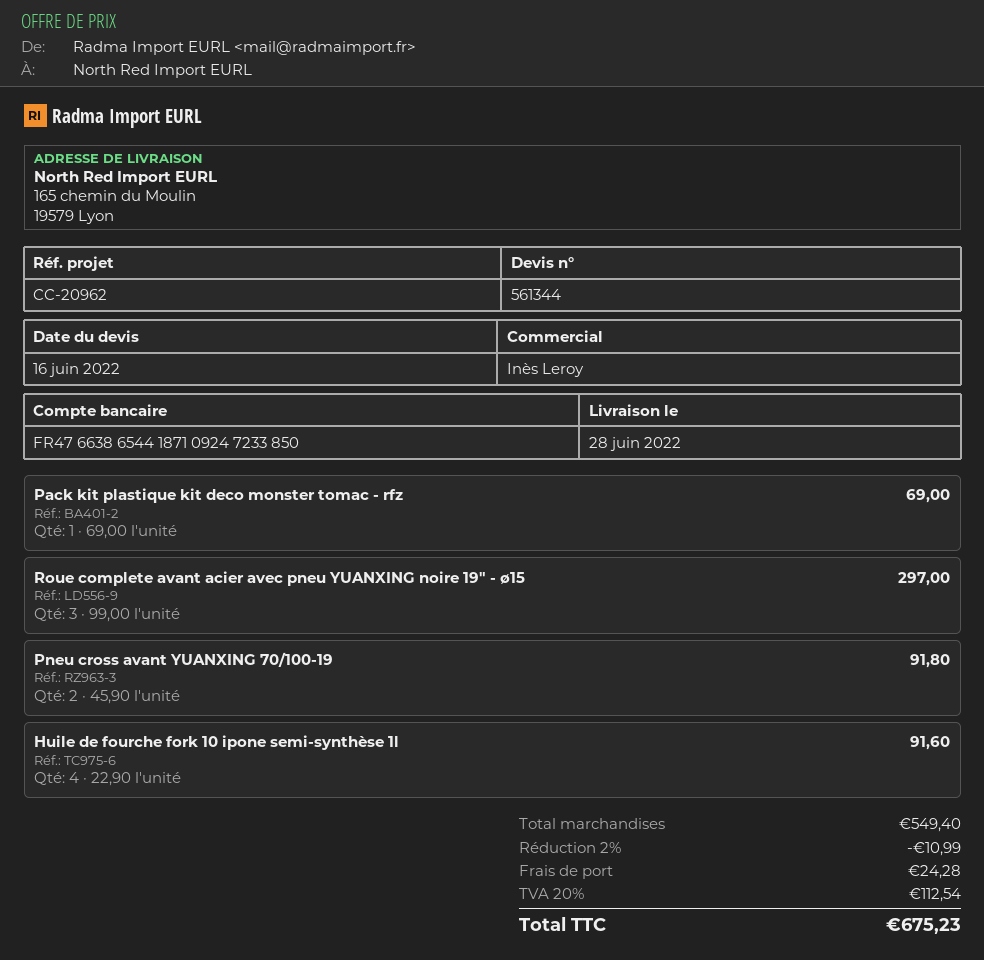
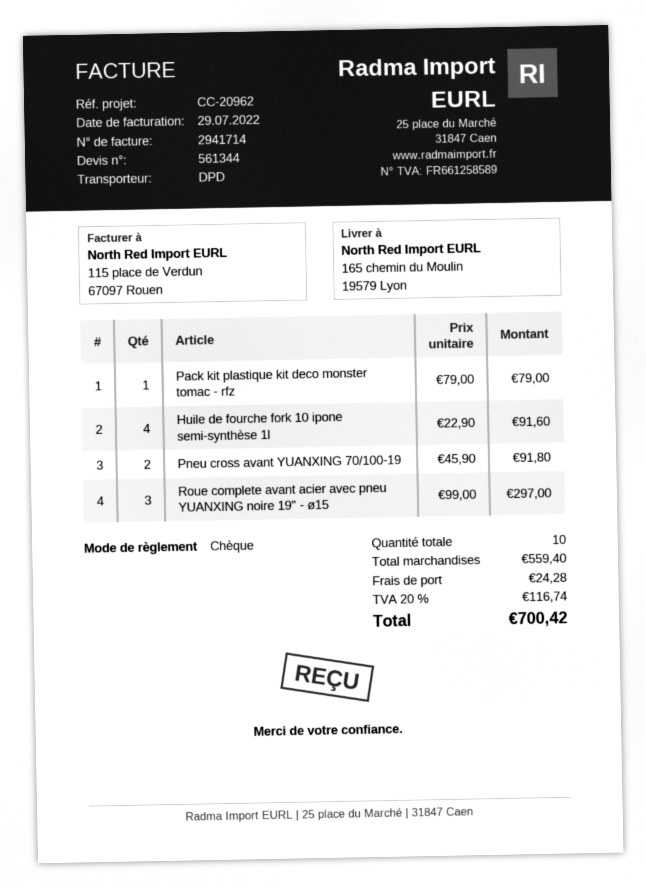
Pack kit plastique kit deco monster tomac - rfz: 1 x 69.00 = 69.00 -> 1 x 79.00 = 79.00
subtotal: 549.40 -> 559.40
discount: 2% = 10.99 -> none
tax: 20% = 112.54 -> 20% = 116.74
total: 675.23 -> 700.42

